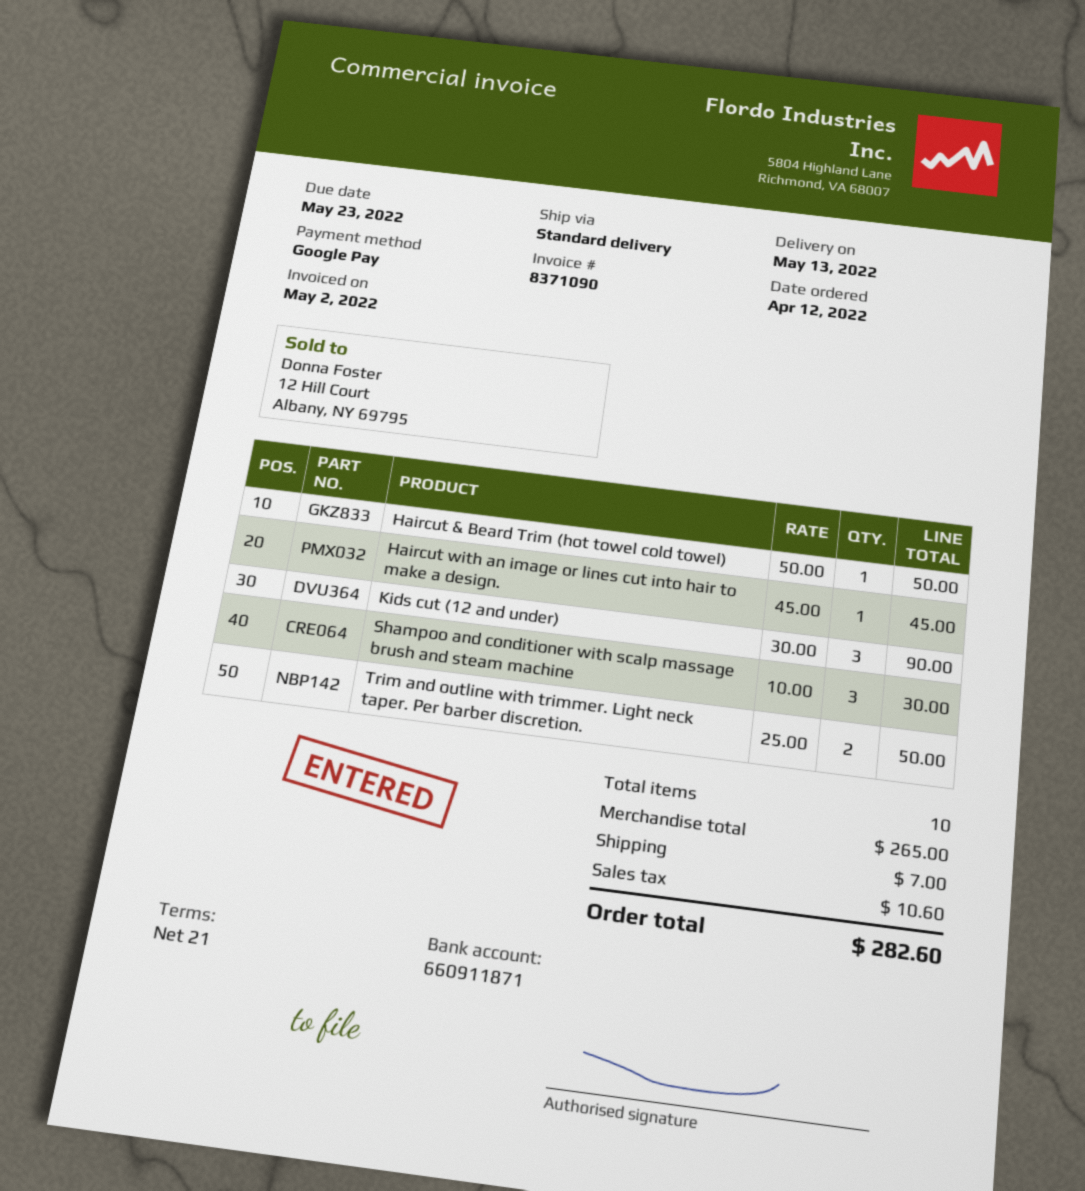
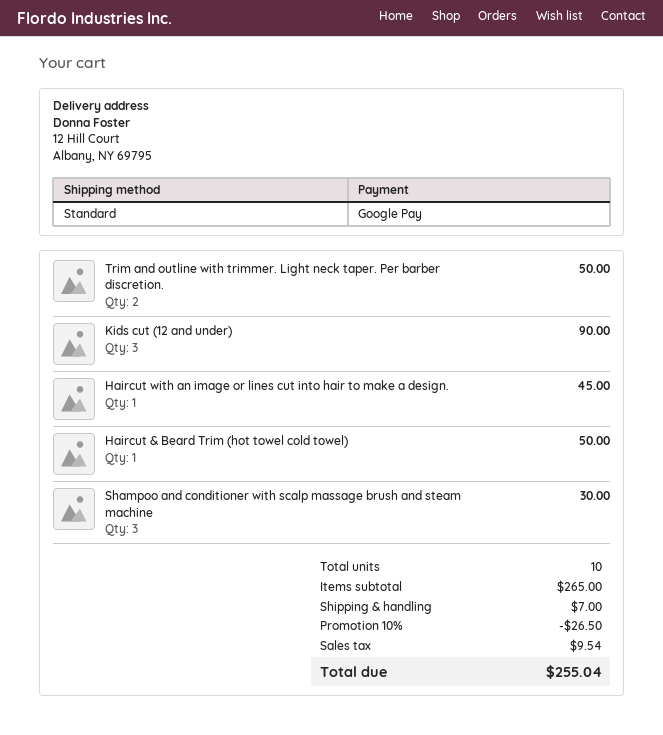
discount: none -> 10% = 26.50
tax: 10.60 -> 9.54
total: 282.60 -> 255.04

